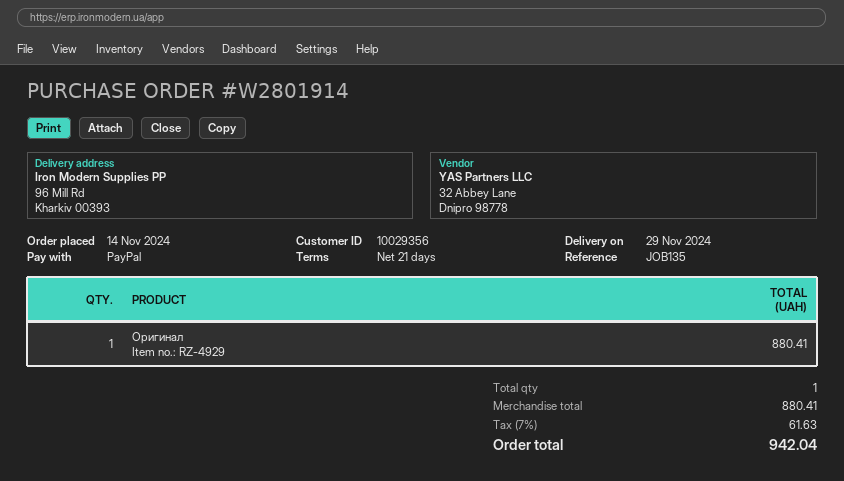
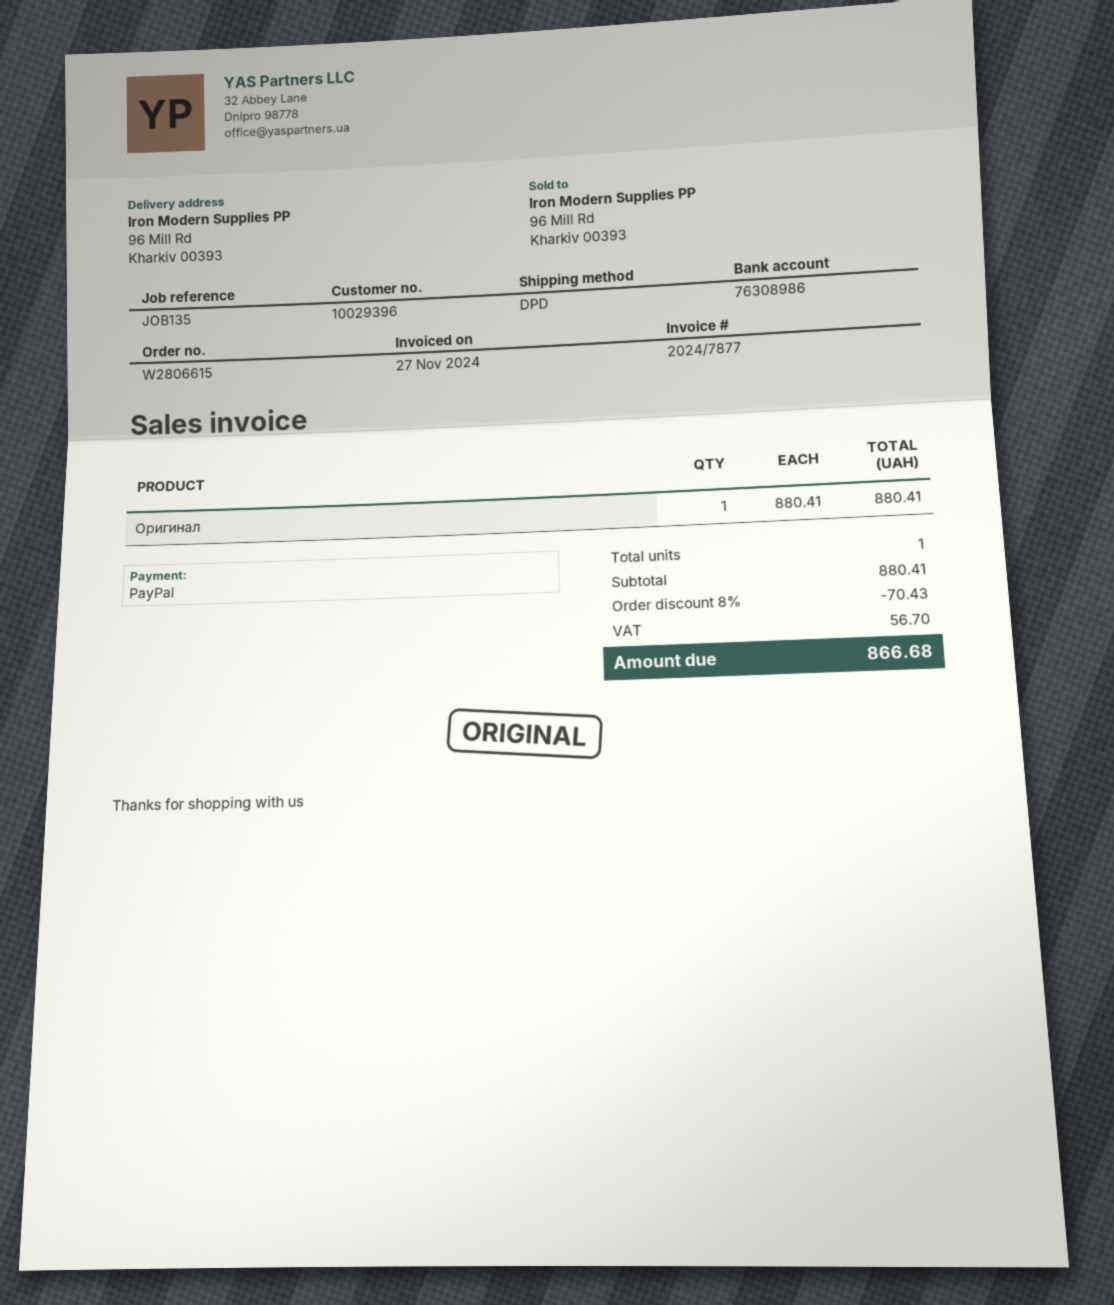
order number: W2801914 -> W2806615
customer number: 10029356 -> 10029396
discount: none -> 8% = 70.43
tax: 61.63 -> 56.70
total: 942.04 -> 866.68

